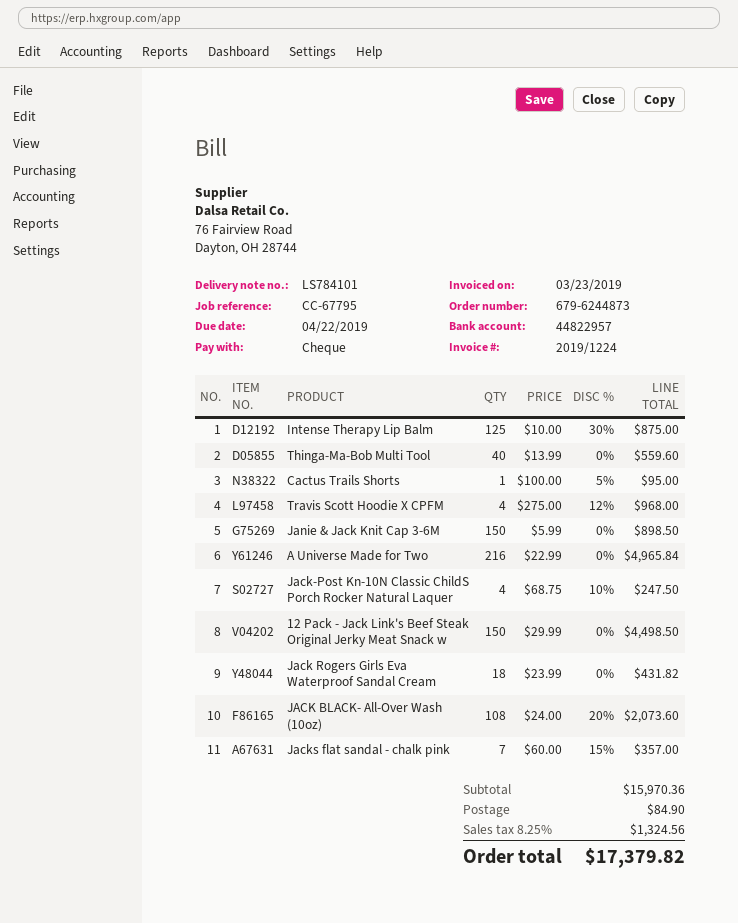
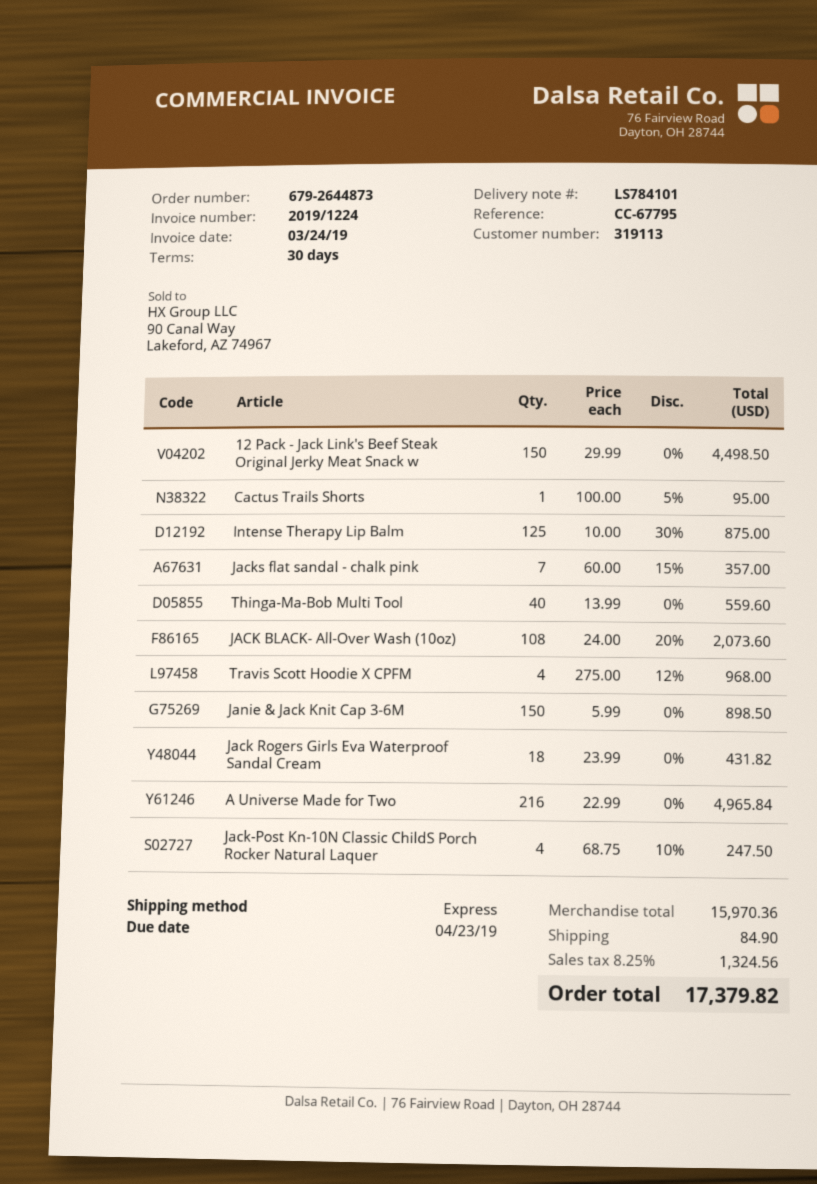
order number: 679-6244873 -> 679-2644873
invoice date: 2019-03-23 -> 2019-03-24
due date: 2019-04-22 -> 2019-04-23

